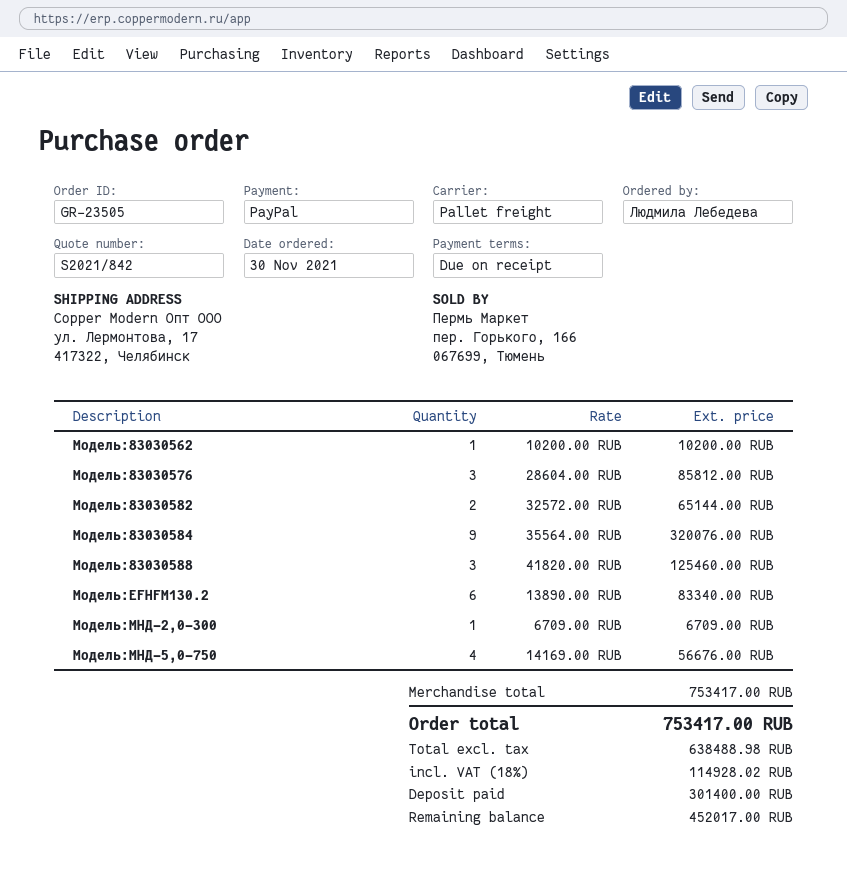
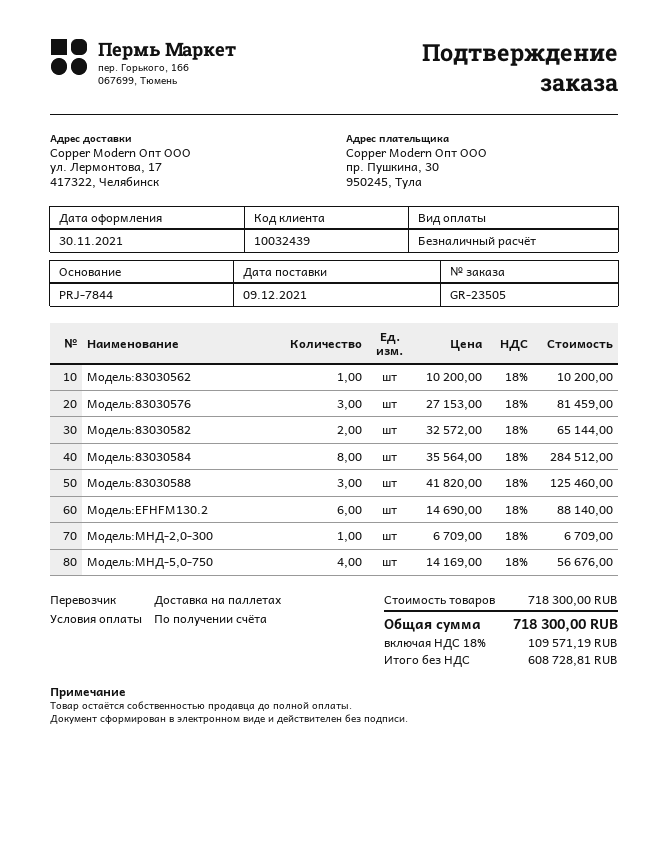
payment method: PayPal -> bank transfer
Модель:83030576: 3 x 28604.00 = 85812.00 -> 3 x 27153.00 = 81459.00
Модель:83030584: 9 x 35564.00 = 320076.00 -> 8 x 35564.00 = 284512.00
Модель:EFHFM130.2: 6 x 13890.00 = 83340.00 -> 6 x 14690.00 = 88140.00
subtotal: 753417.00 -> 718300.00
net: 638488.98 -> 608728.81
tax: 18% = 114928.02 -> 18% = 109571.19
total: 753417.00 -> 718300.00

